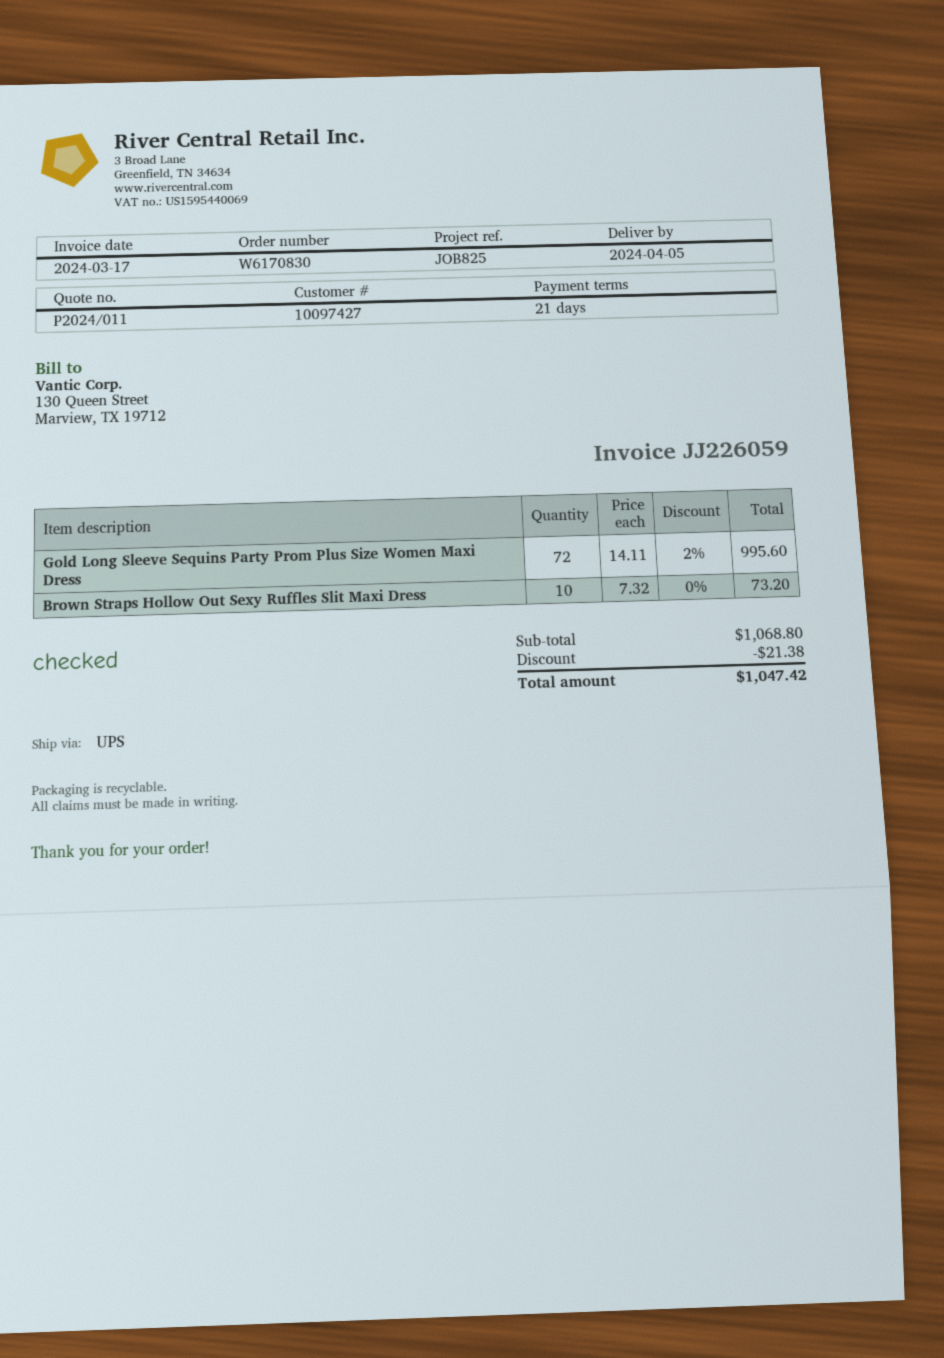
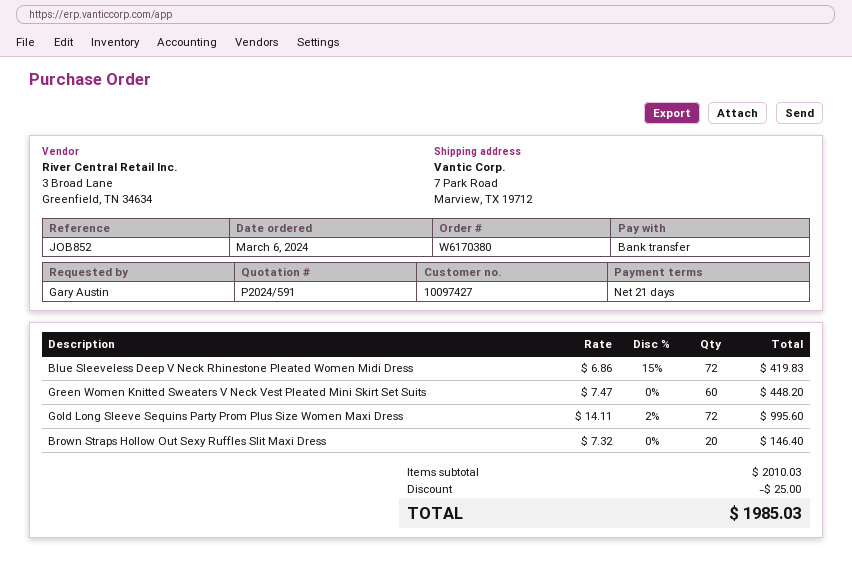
quote number: P2024/011 -> P2024/591
order number: W6170830 -> W6170380
reference: JOB825 -> JOB852
Brown Straps Hollow Out Sexy Ruffles Slit Maxi Dress: 10 x 7.32 = 73.20 -> 20 x 7.32 = 146.40
Blue Sleeveless Deep V Neck Rhinestone Pleated Women Midi Dress: none -> 72 x 6.86 - 15% = 419.83
Green Women Knitted Sweaters V Neck Vest Pleated Mini Skirt Set Suits: none -> 60 x 7.47 = 448.20
subtotal: 1068.80 -> 2010.03
discount: 21.38 -> 25.00
total: 1047.42 -> 1985.03

